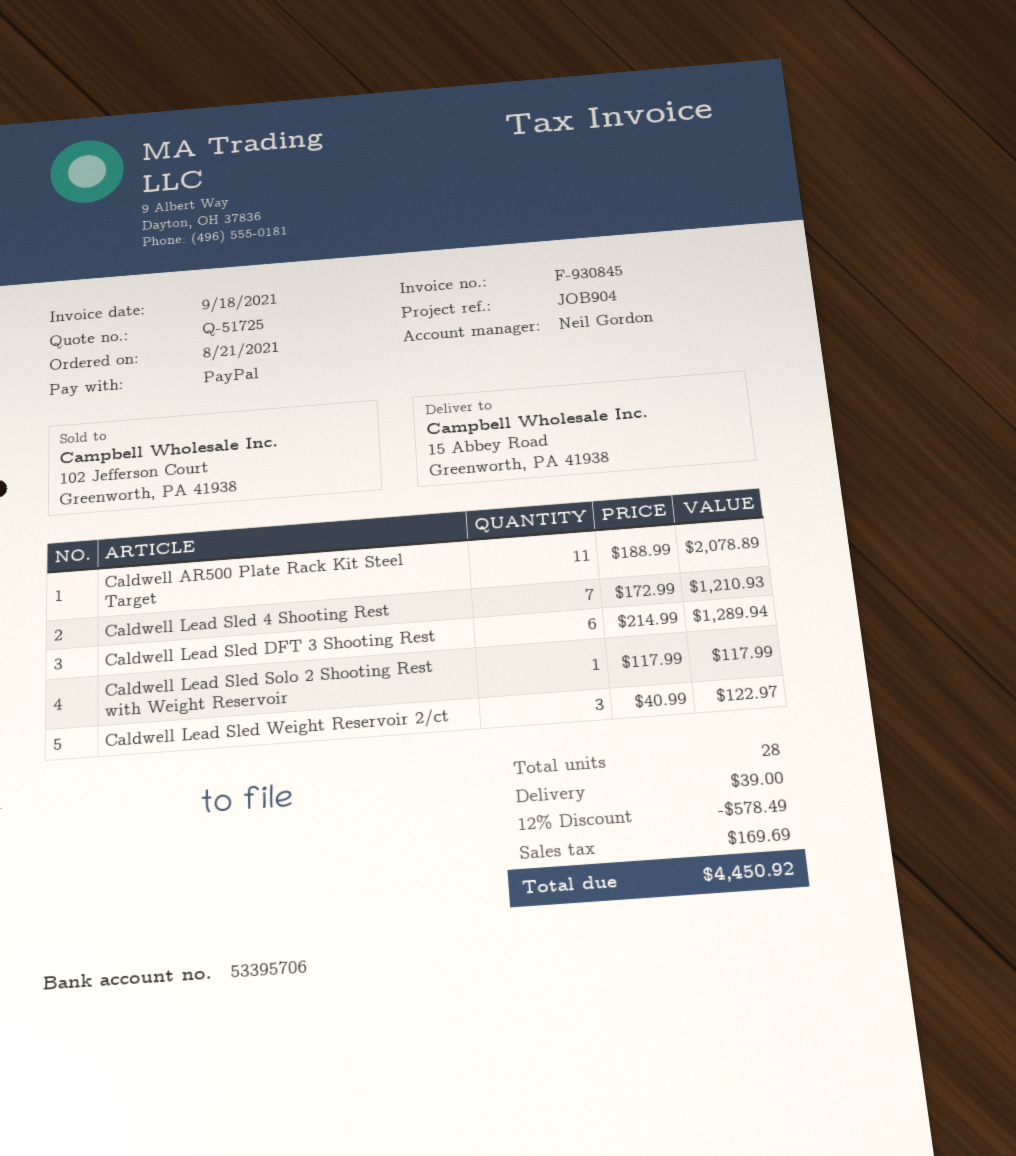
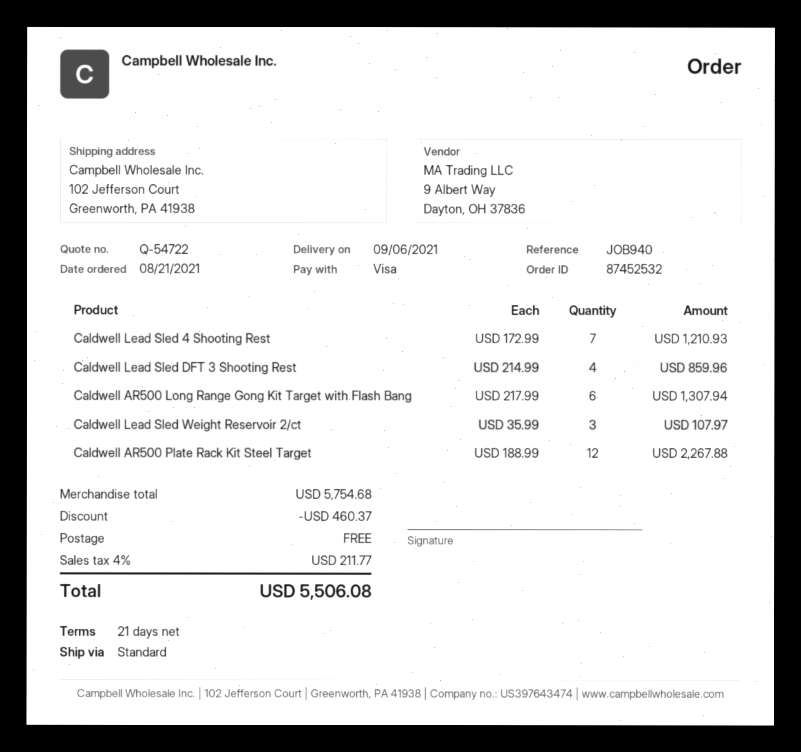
quote number: Q-51725 -> Q-54722
reference: JOB904 -> JOB940
payment method: PayPal -> Visa
ship to: 15 Abbey Road, Greenworth, PA 41938 -> 102 Jefferson Court, Greenworth, PA 41938
Caldwell AR500 Plate Rack Kit Steel Target: 11 x 188.99 = 2078.89 -> 12 x 188.99 = 2267.88
Caldwell Lead Sled DFT 3 Shooting Rest: 6 x 214.99 = 1289.94 -> 4 x 214.99 = 859.96
Caldwell Lead Sled Solo 2 Shooting Rest with Weight Reservoir: 1 x 117.99 = 117.99 -> none
Caldwell Lead Sled Weight Reservoir 2/ct: 3 x 40.99 = 122.97 -> 3 x 35.99 = 107.97
Caldwell AR500 Long Range Gong Kit Target with Flash Bang: none -> 6 x 217.99 = 1307.94
discount: 578.49 -> 460.37
shipping: 39.00 -> 0.00
tax: 169.69 -> 211.77
total: 4450.92 -> 5506.08

